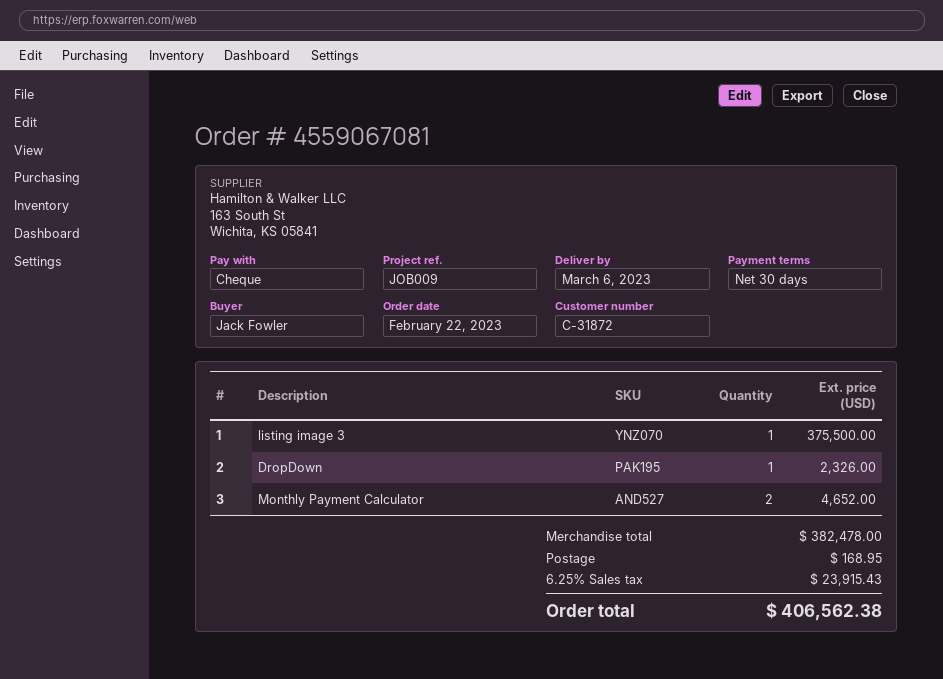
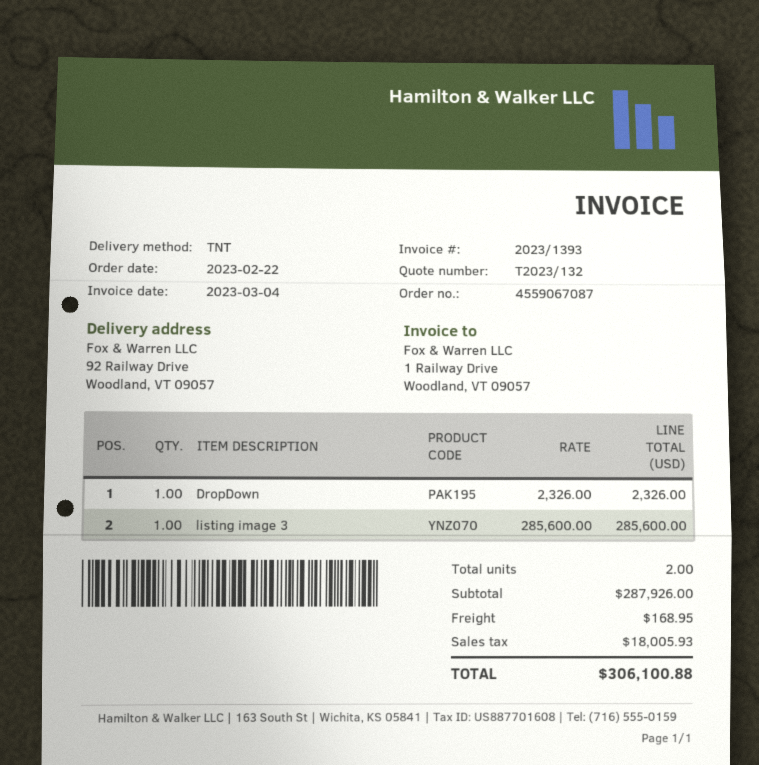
order number: 4559067081 -> 4559067087
listing image 3: 1 for 375500.00 -> 1 for 285600.00
Monthly Payment Calculator: 2 for 4652.00 -> none
subtotal: 382478.00 -> 287926.00
tax: 23915.43 -> 18005.93
total: 406562.38 -> 306100.88

